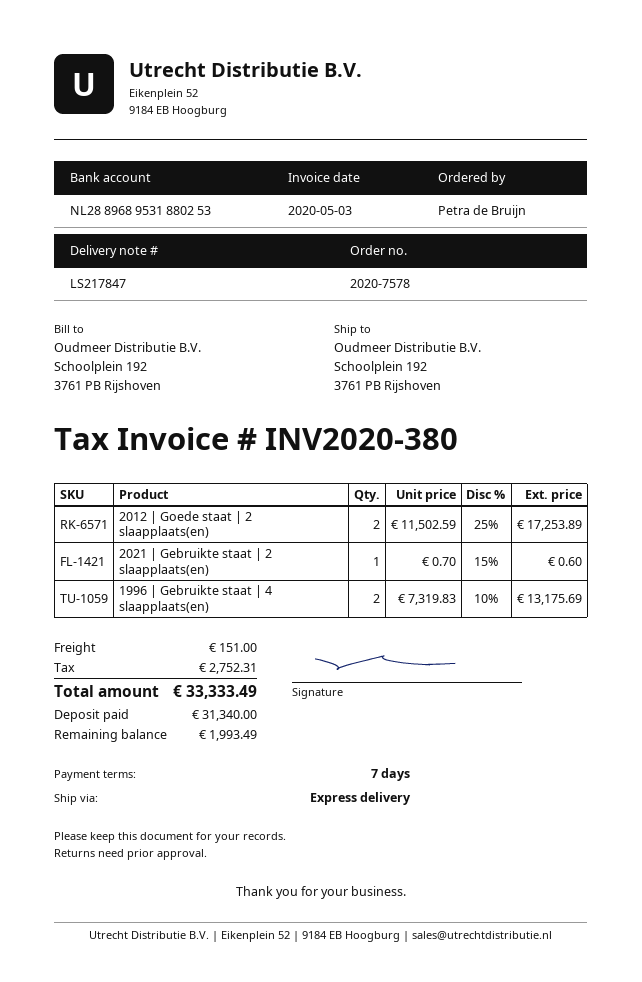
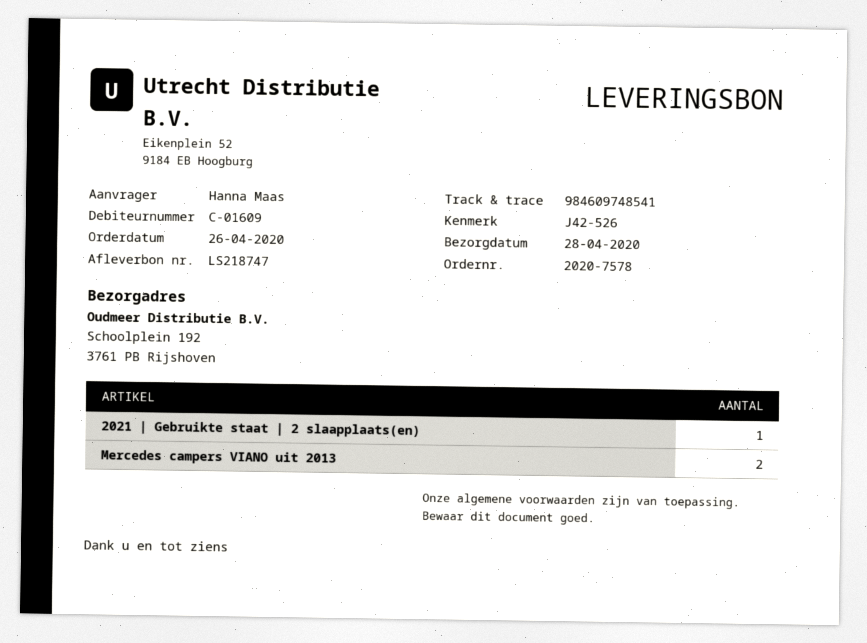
delivery note number: LS217847 -> LS218747
ordered by: Petra de Bruijn -> Hanna Maas
2012 | Goede staat | 2 slaapplaats(en): 2 -> none
1996 | Gebruikte staat | 4 slaapplaats(en): 2 -> none
Mercedes campers VIANO uit 2013: none -> 2

